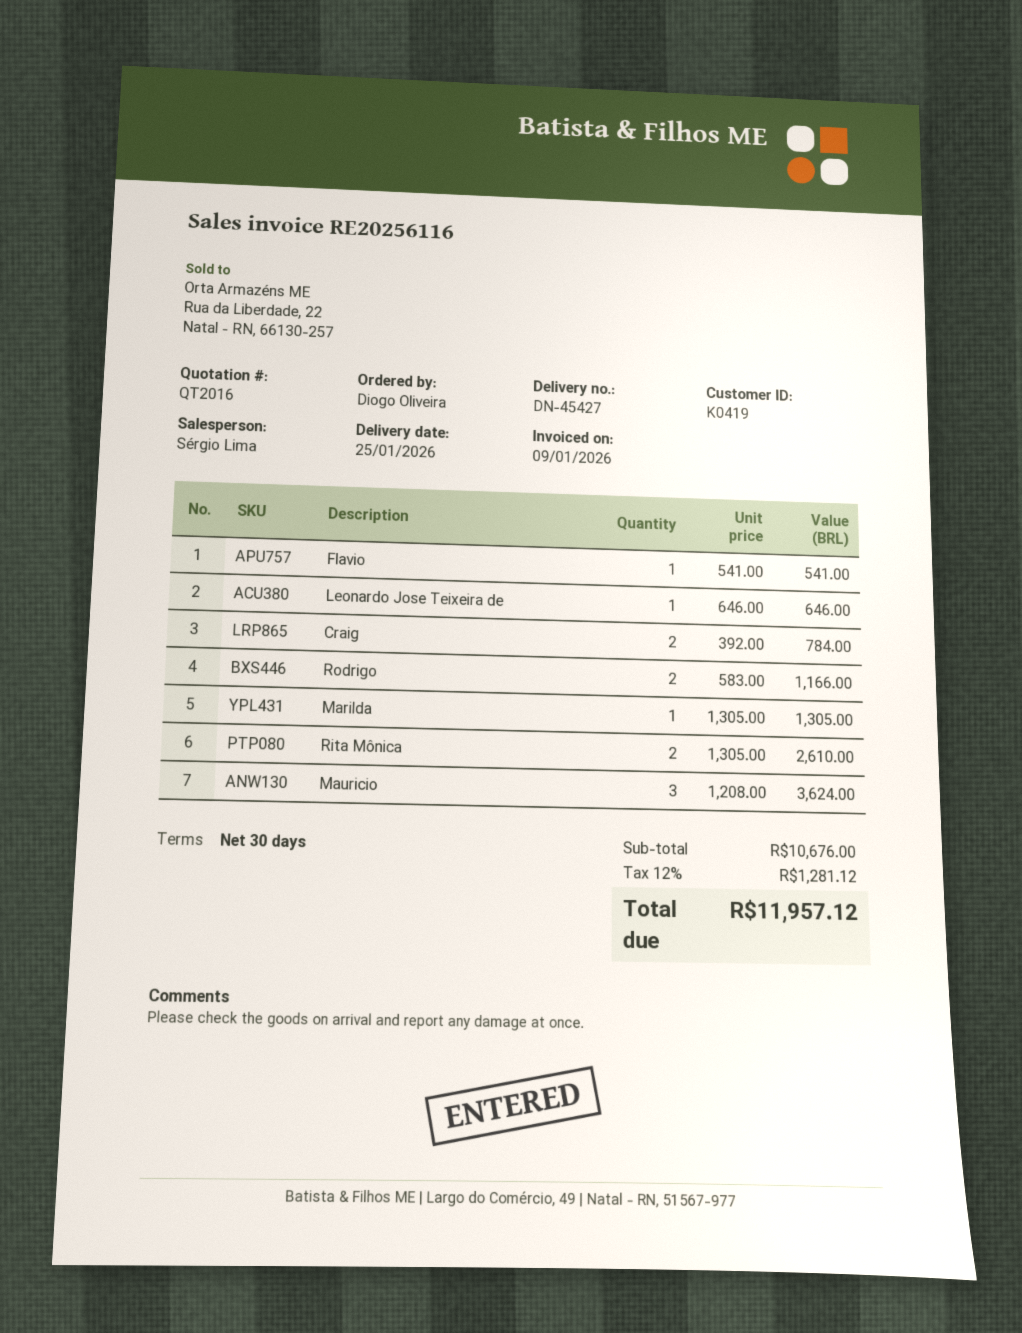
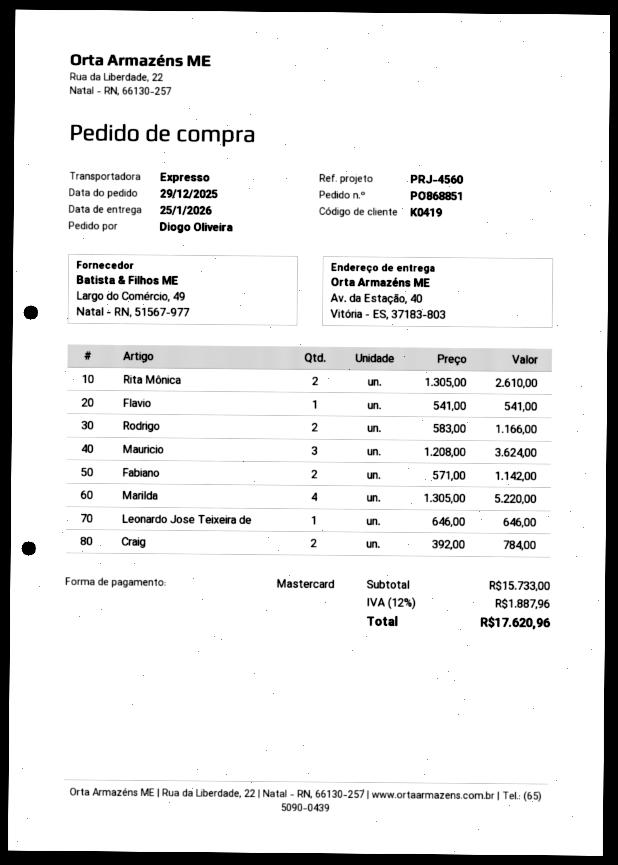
Marilda: 1 x 1305.00 = 1305.00 -> 4 x 1305.00 = 5220.00
Fabiano: none -> 2 x 571.00 = 1142.00
subtotal: 10676.00 -> 15733.00
tax: 12% = 1281.12 -> 12% = 1887.96
total: 11957.12 -> 17620.96

